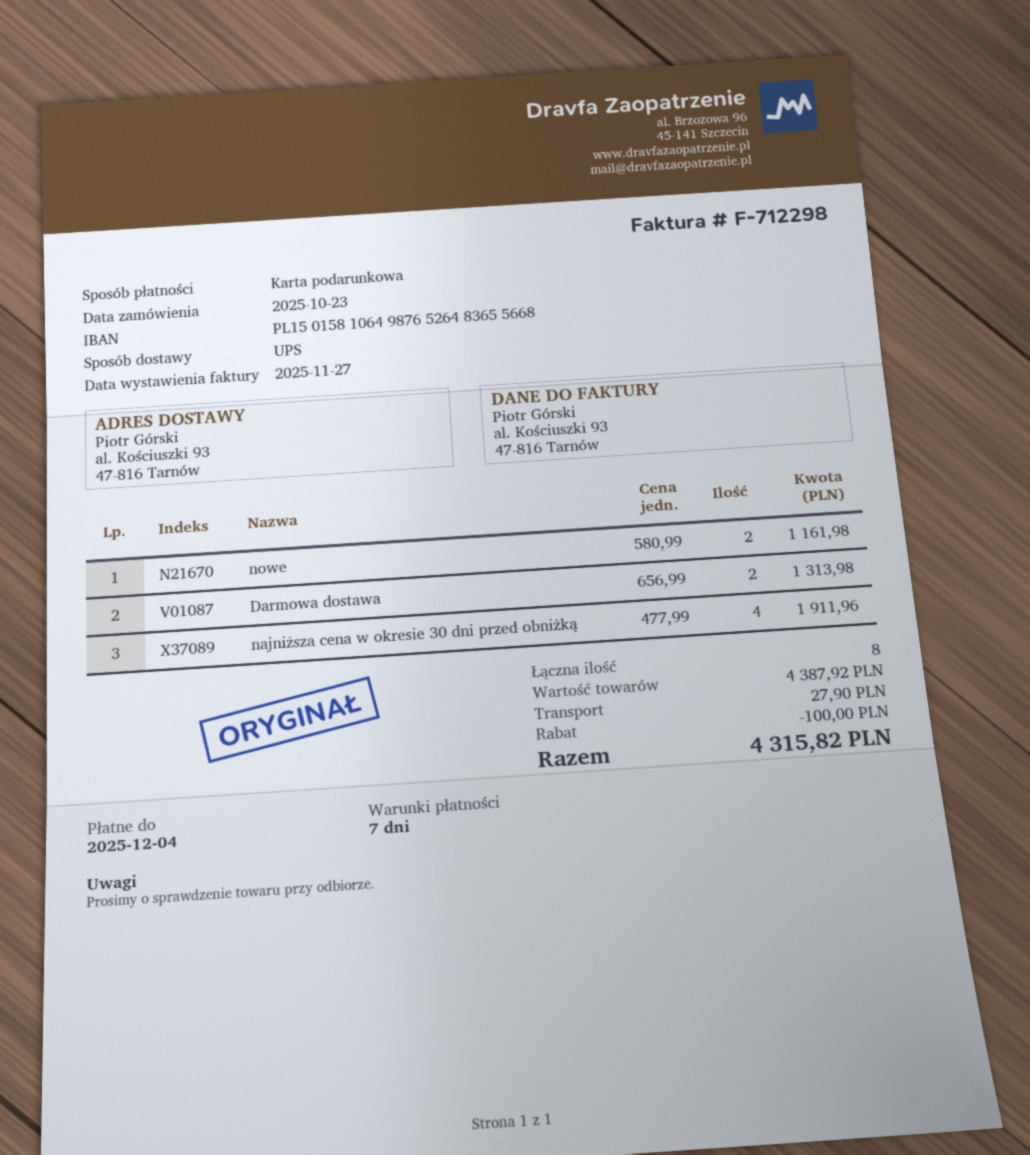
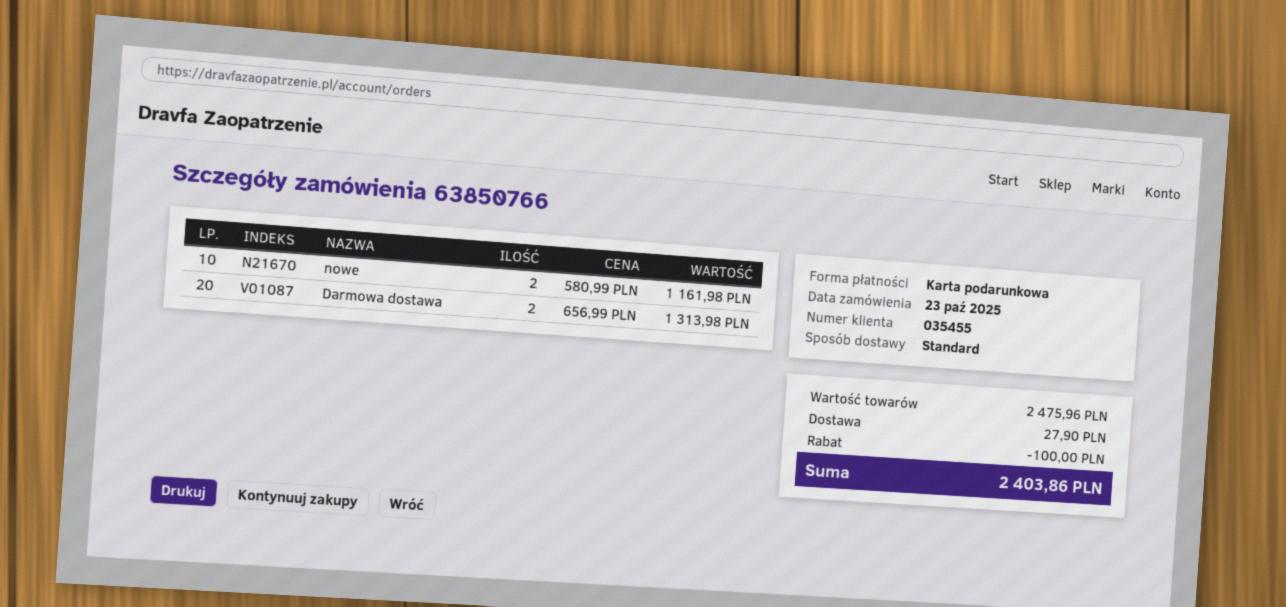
shipping method: UPS -> standard
najniższa cena w okresie 30 dni przed obniżką: 4 x 477.99 = 1911.96 -> none
subtotal: 4387.92 -> 2475.96
total: 4315.82 -> 2403.86

